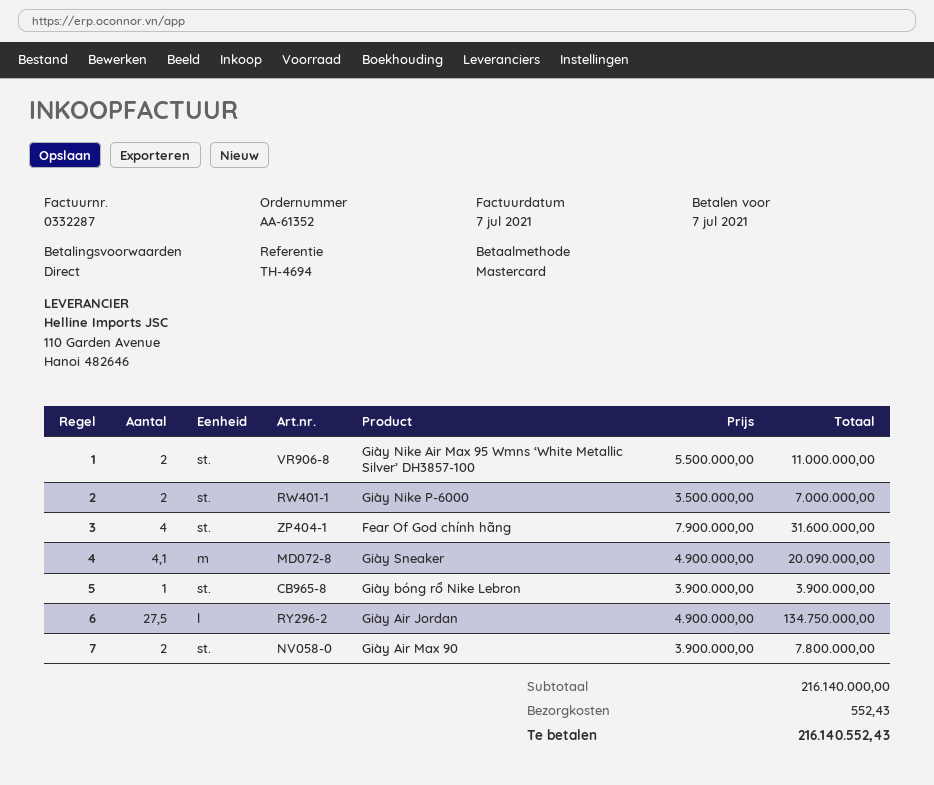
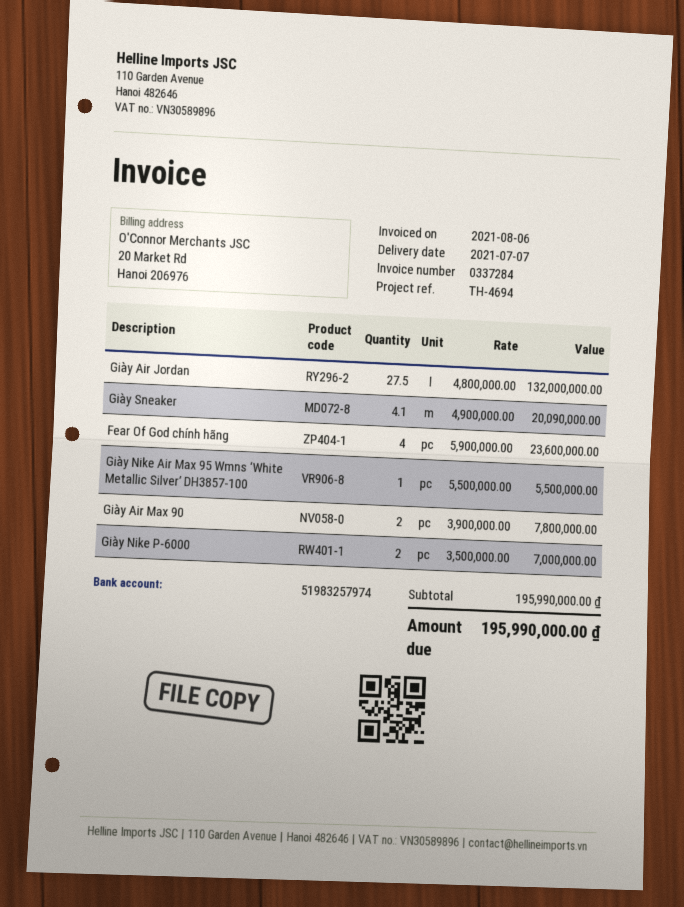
invoice number: 0332287 -> 0337284
invoice date: 2021-07-07 -> 2021-08-06
Giày Nike Air Max 95 Wmns ‘White Metallic Silver’ DH3857-100: 2 x 5500000.00 = 11000000.00 -> 1 x 5500000.00 = 5500000.00
Fear Of God chính hãng: 4 x 7900000.00 = 31600000.00 -> 4 x 5900000.00 = 23600000.00
Giày bóng rổ Nike Lebron: 1 x 3900000.00 = 3900000.00 -> none
Giày Air Jordan: 27.5 x 4900000.00 = 134750000.00 -> 27.5 x 4800000.00 = 132000000.00
subtotal: 216140000.00 -> 195990000.00
shipping: 552.43 -> none
total: 216140552.43 -> 195990000.00

